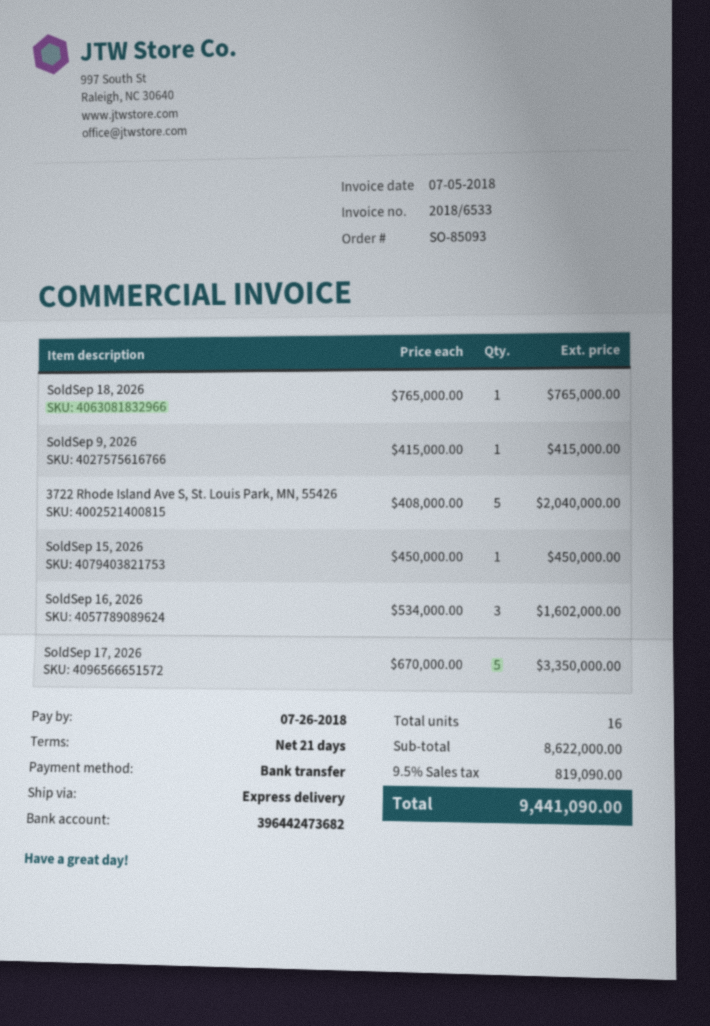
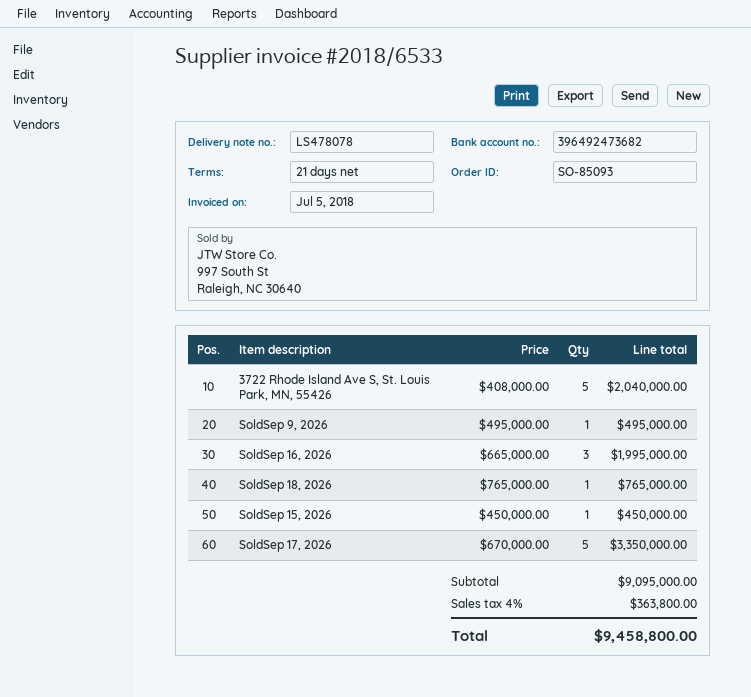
bank account: 396442473682 -> 396492473682
SoldSep 9, 2026: 1 x 415000.00 = 415000.00 -> 1 x 495000.00 = 495000.00
SoldSep 16, 2026: 3 x 534000.00 = 1602000.00 -> 3 x 665000.00 = 1995000.00
subtotal: 8622000.00 -> 9095000.00
tax: 9.5% = 819090.00 -> 4% = 363800.00
total: 9441090.00 -> 9458800.00

